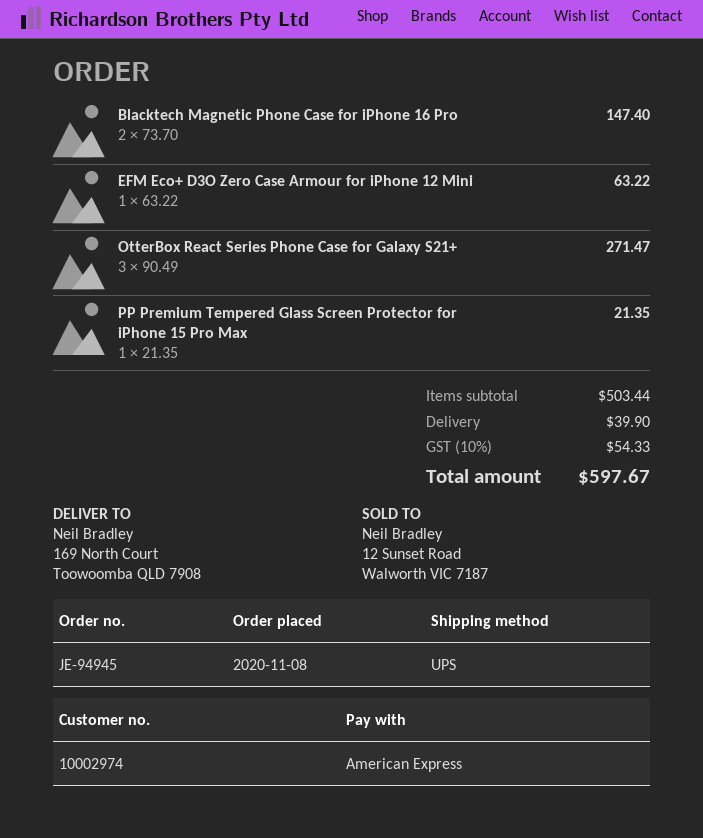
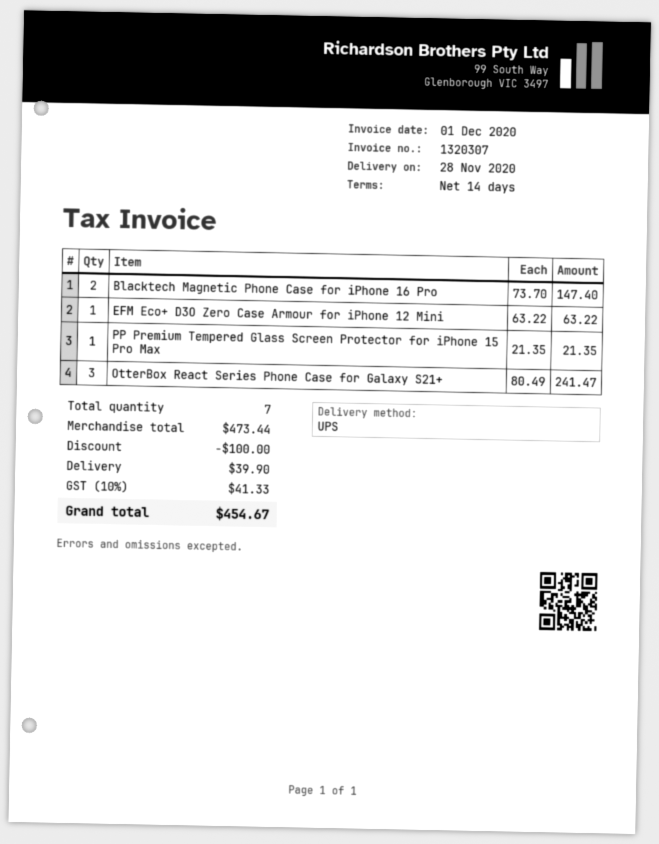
OtterBox React Series Phone Case for Galaxy S21+: 3 x 90.49 = 271.47 -> 3 x 80.49 = 241.47
subtotal: 503.44 -> 473.44
discount: none -> 100.00
tax: 10% = 54.33 -> 10% = 41.33
total: 597.67 -> 454.67

